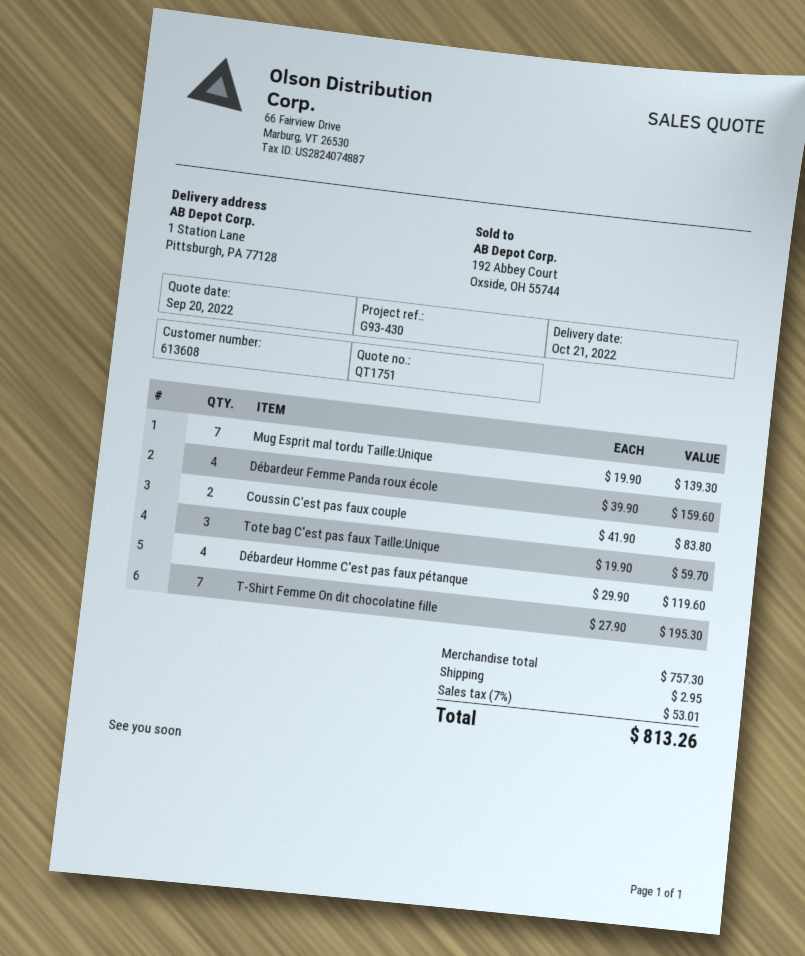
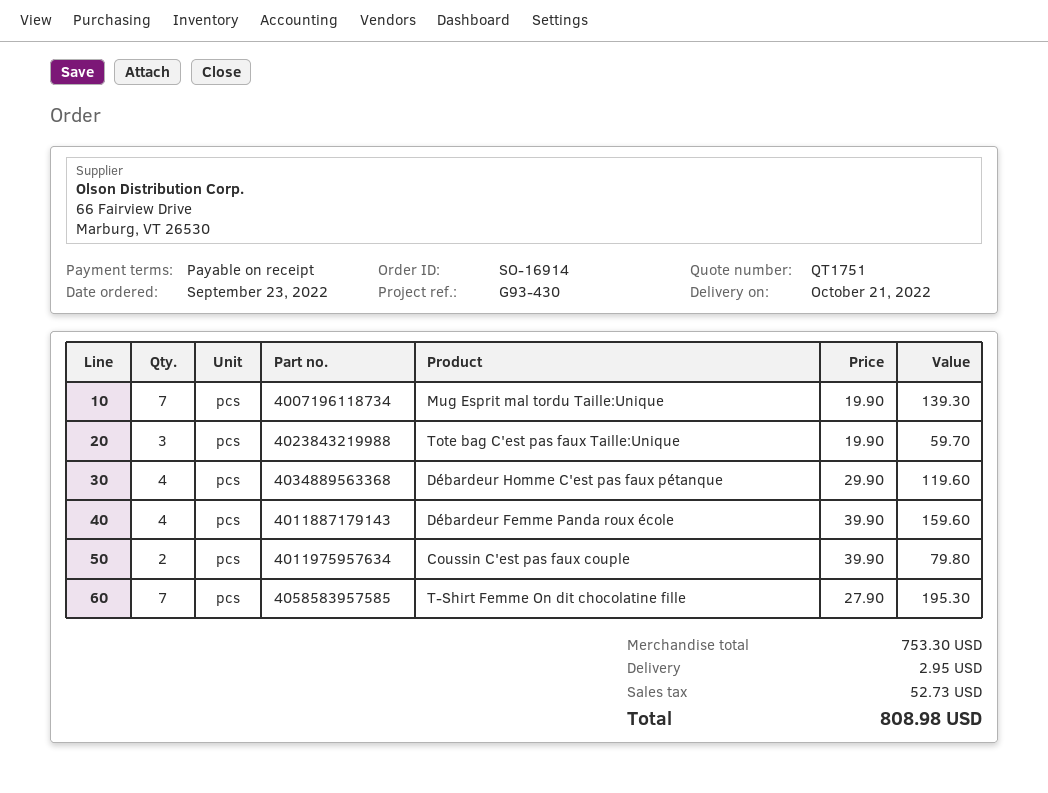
Coussin C'est pas faux couple: 2 x 41.90 = 83.80 -> 2 x 39.90 = 79.80
subtotal: 757.30 -> 753.30
tax: 53.01 -> 52.73
total: 813.26 -> 808.98

